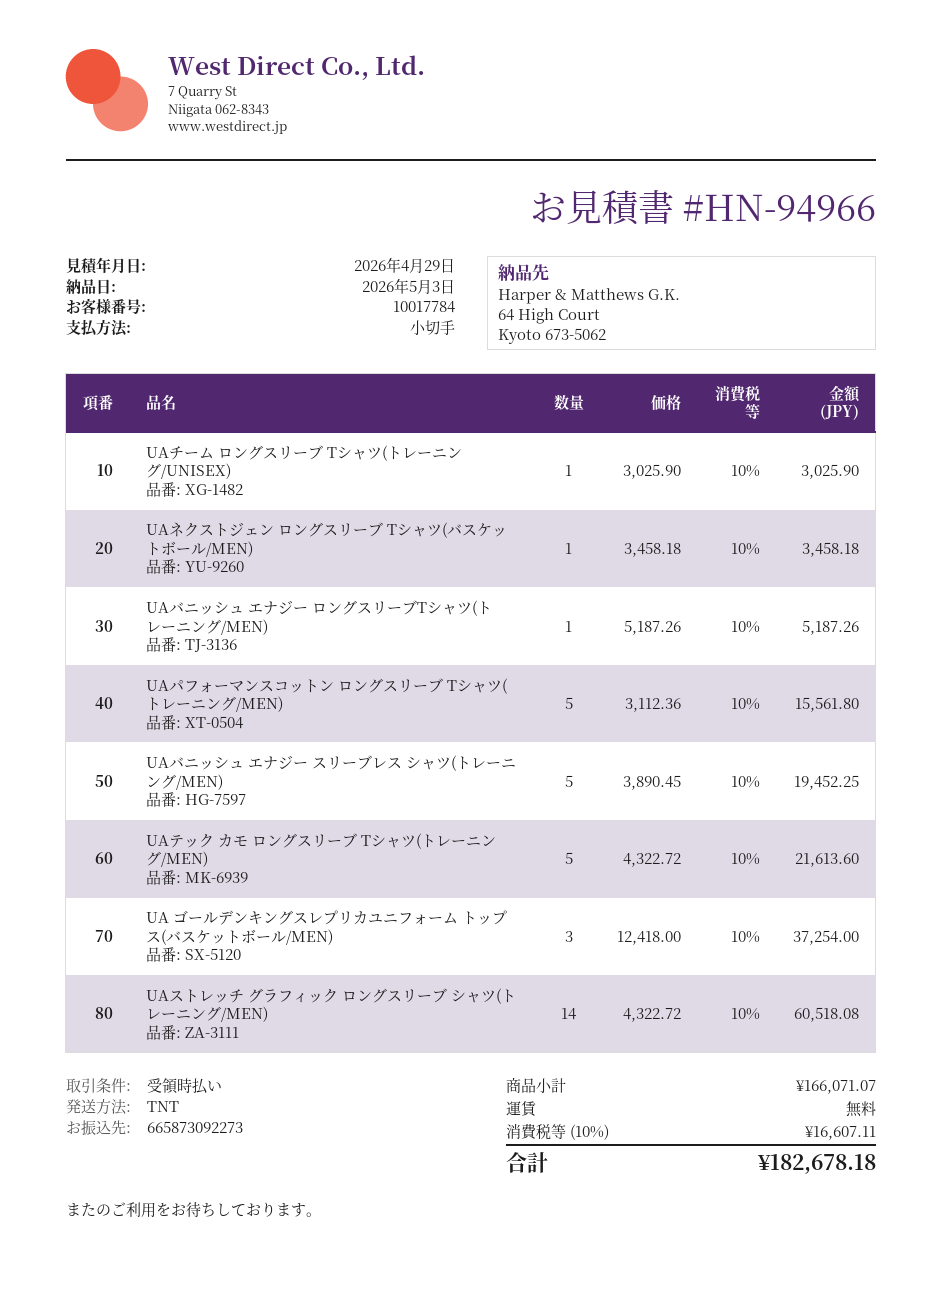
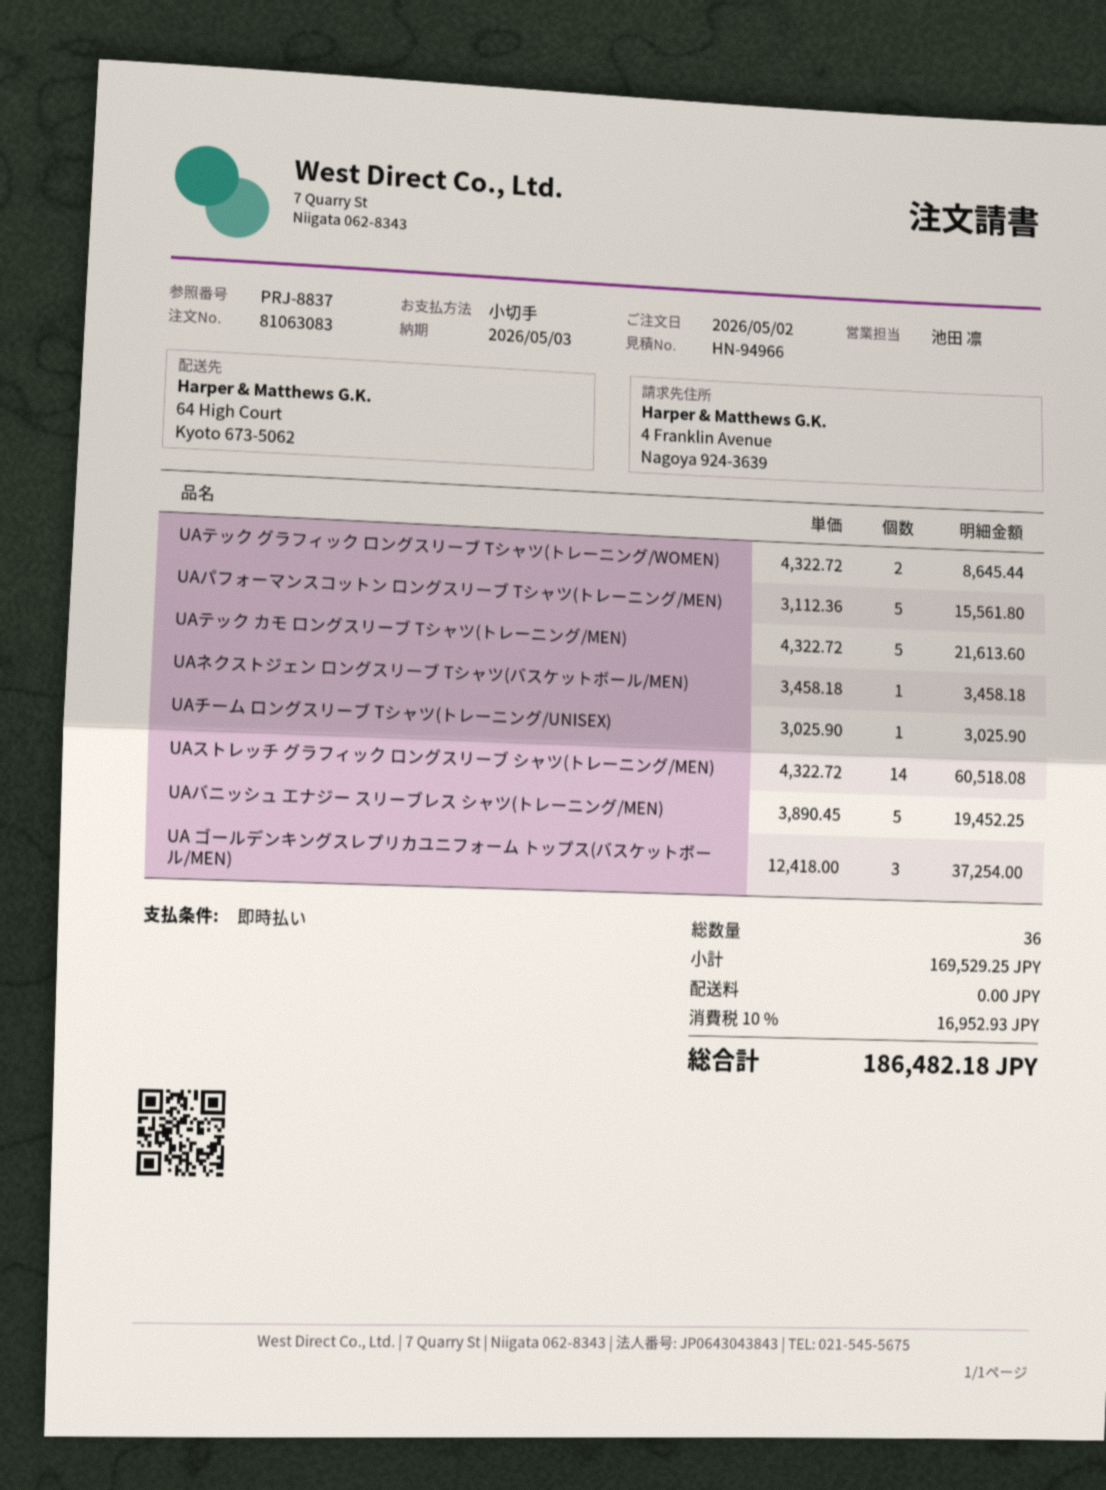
UAバニッシュ エナジー ロングスリーブTシャツ(トレーニング/MEN): 1 x 5187.26 = 5187.26 -> none
UAテック グラフィック ロングスリーブ Tシャツ(トレーニング/WOMEN): none -> 2 x 4322.72 = 8645.44
subtotal: 166071.07 -> 169529.25
tax: 10% = 16607.11 -> 10% = 16952.93
total: 182678.18 -> 186482.18

